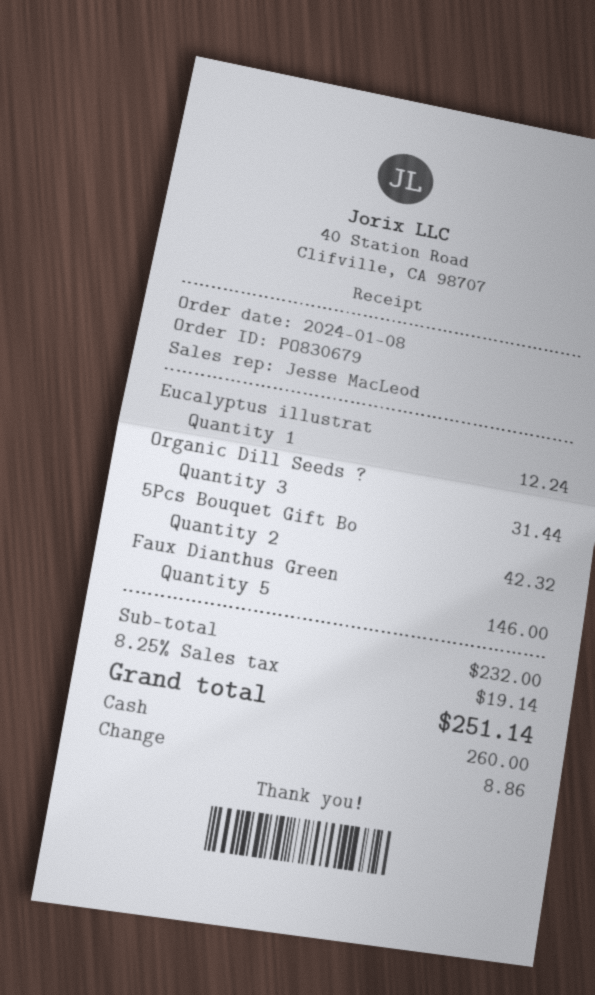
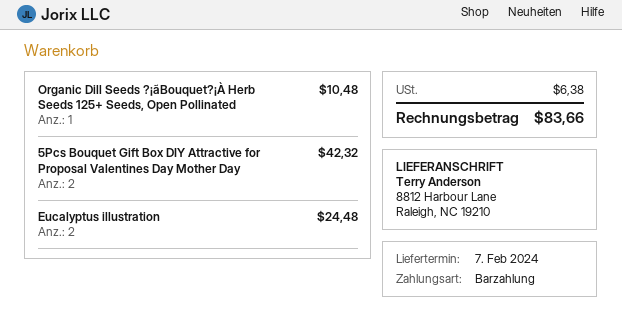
Eucalyptus illustrat: 1 for 12.24 -> 2 for 24.48
Organic Dill Seeds ?: 3 for 31.44 -> 1 for 10.48
Faux Dianthus Green: 5 for 146.00 -> none
tax: 19.14 -> 6.38
total: 251.14 -> 83.66

